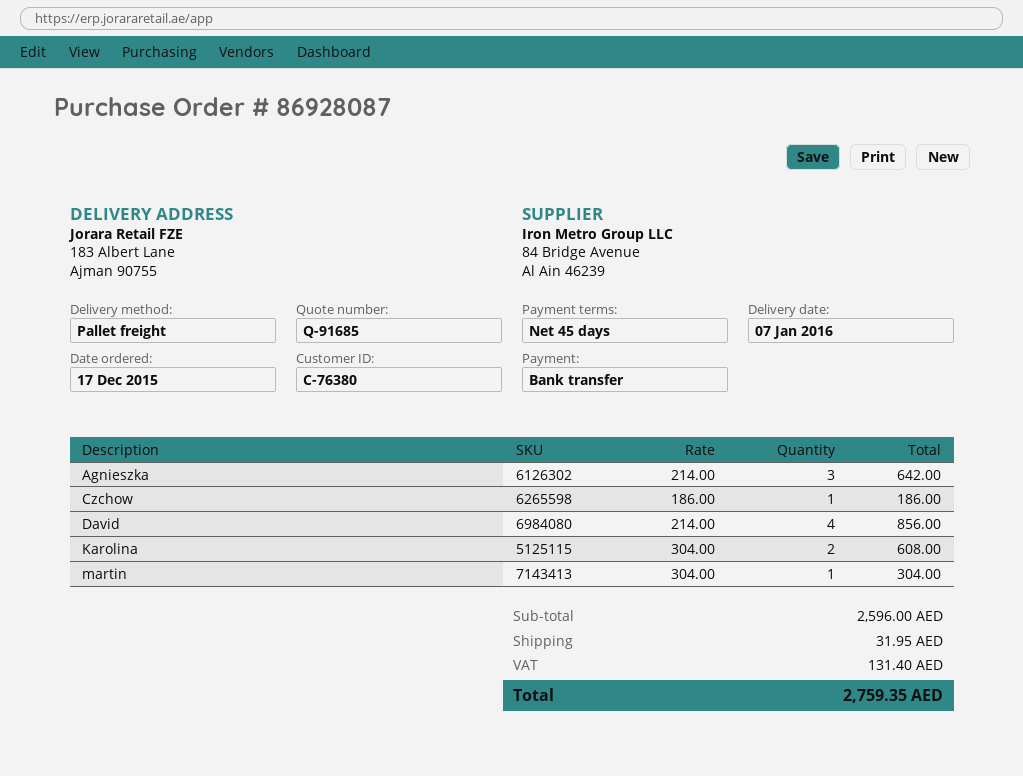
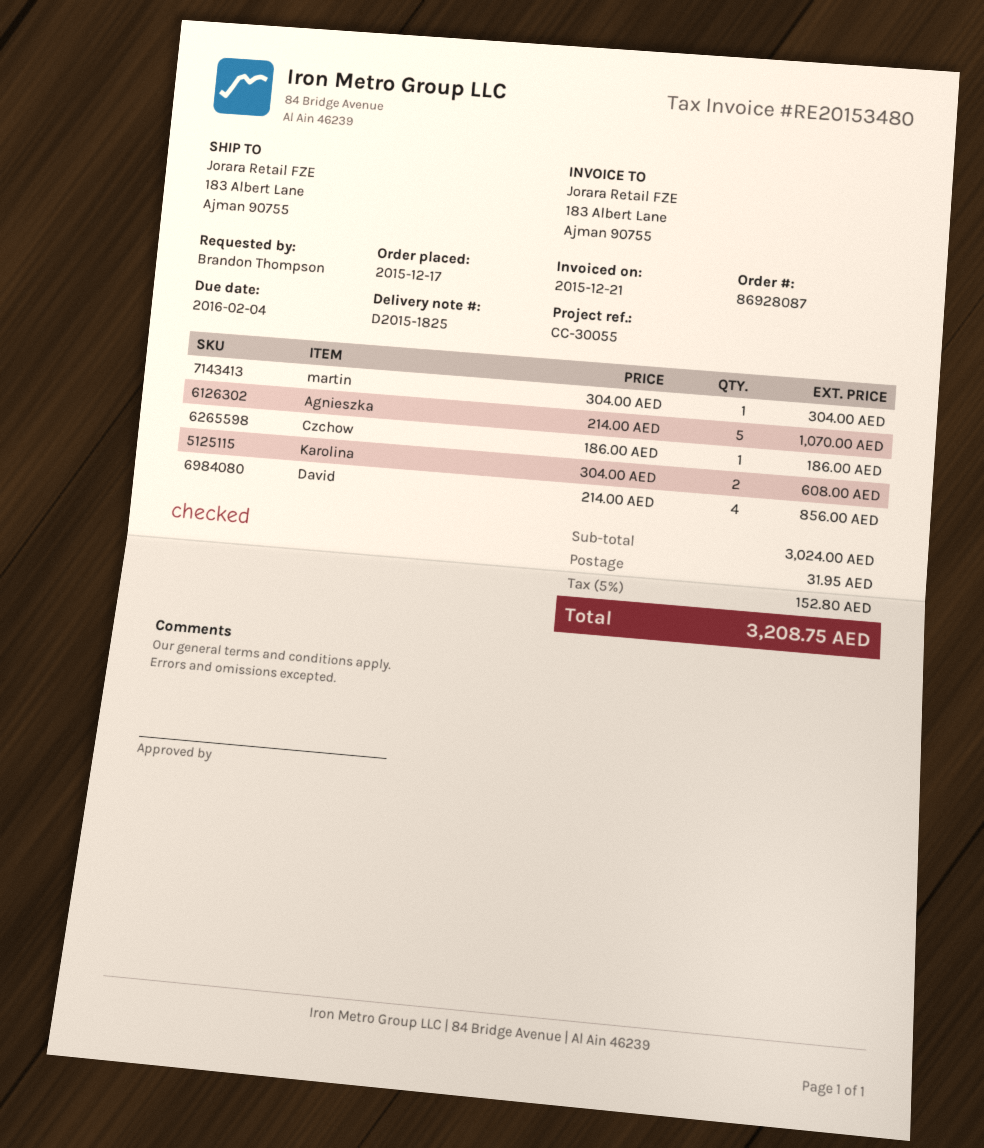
Agnieszka: 3 x 214.00 = 642.00 -> 5 x 214.00 = 1070.00
subtotal: 2596.00 -> 3024.00
tax: 131.40 -> 152.80
total: 2759.35 -> 3208.75

